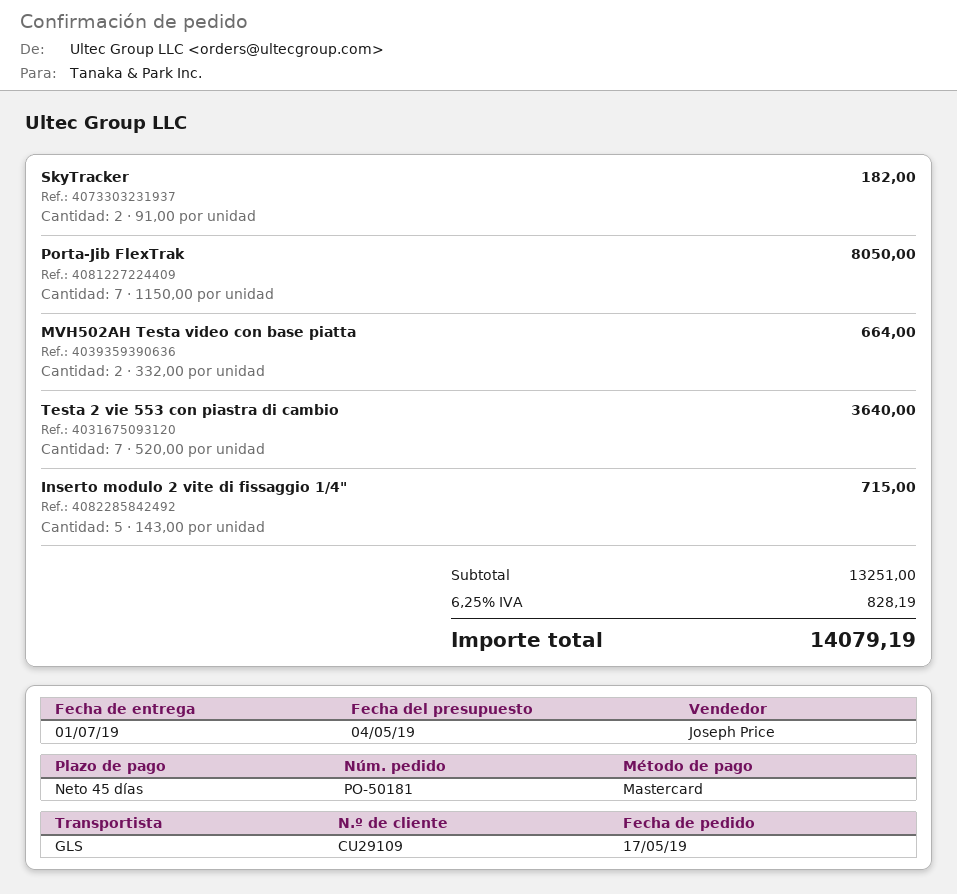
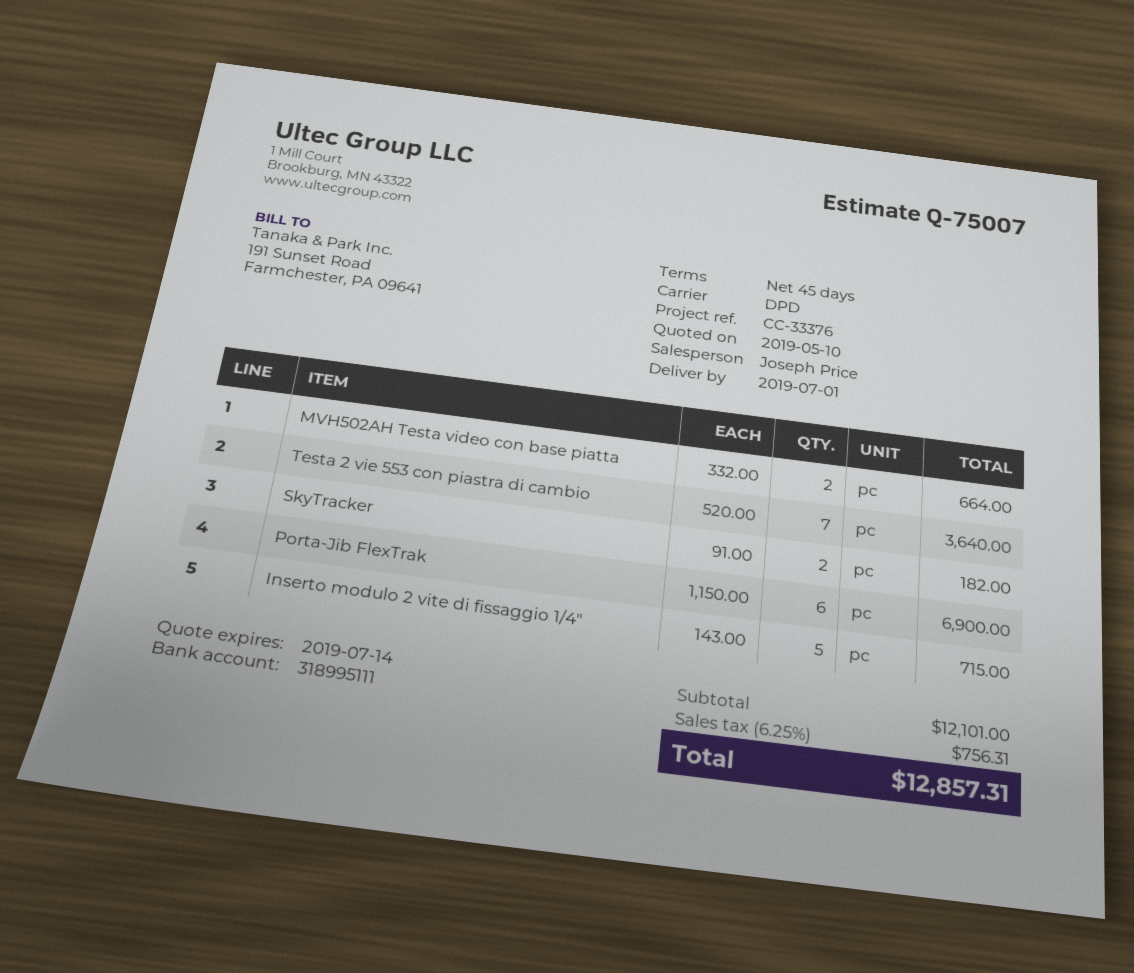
quote date: 2019-05-04 -> 2019-05-10
shipping method: GLS -> DPD
Porta-Jib FlexTrak: 7 x 1150.00 = 8050.00 -> 6 x 1150.00 = 6900.00
subtotal: 13251.00 -> 12101.00
tax: 6.25% = 828.19 -> 6.25% = 756.31
total: 14079.19 -> 12857.31

